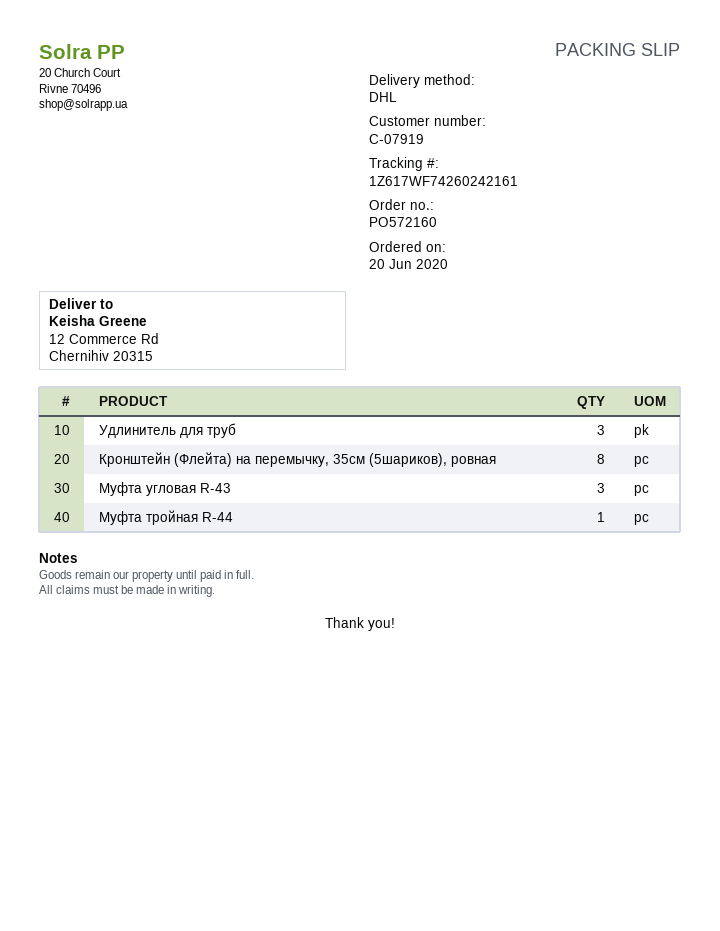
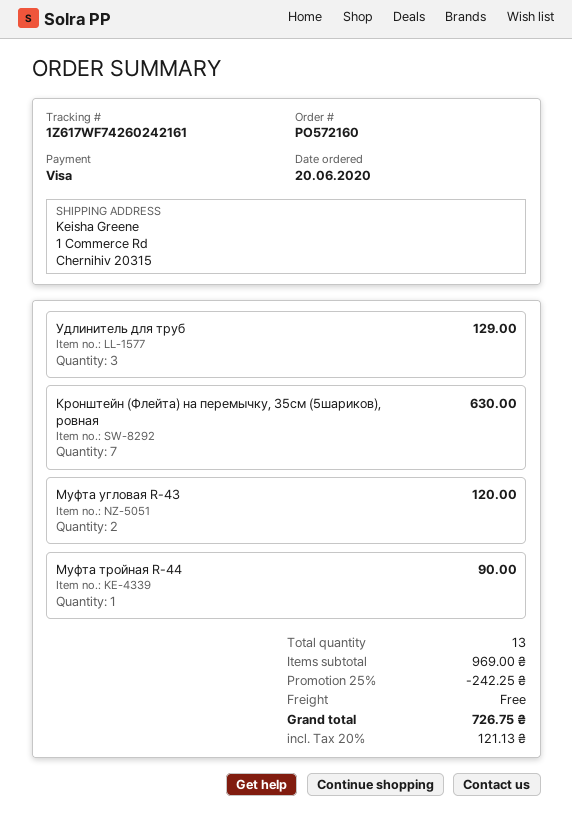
ship to: 12 Commerce Rd, Chernihiv 20315 -> 1 Commerce Rd, Chernihiv 20315
Кронштейн (Флейта) на перемычку, 35см (5шариков), ровная: 8 -> 7
Муфта угловая R-43: 3 -> 2

